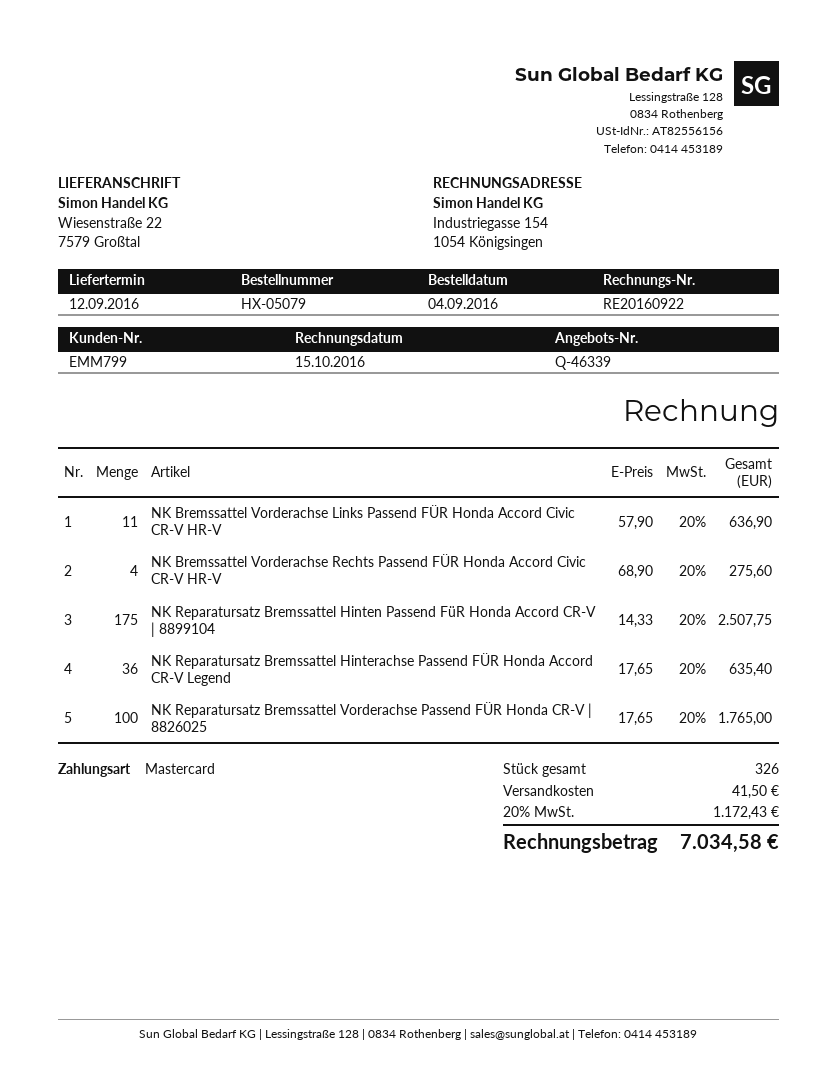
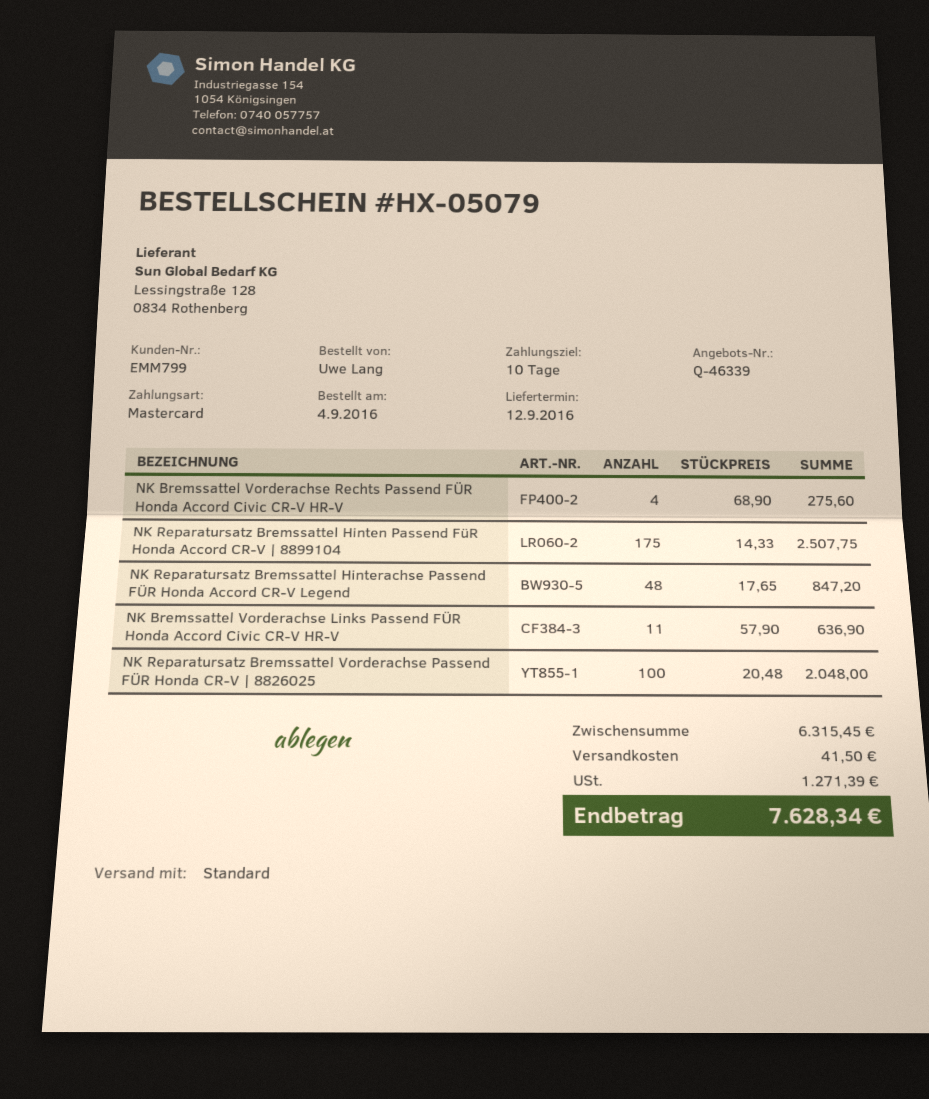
NK Reparatursatz Bremssattel Hinterachse Passend FÜR Honda Accord CR-V Legend: 36 x 17.65 = 635.40 -> 48 x 17.65 = 847.20
NK Reparatursatz Bremssattel Vorderachse Passend FÜR Honda CR-V | 8826025: 100 x 17.65 = 1765.00 -> 100 x 20.48 = 2048.00
tax: 1172.43 -> 1271.39
total: 7034.58 -> 7628.34

